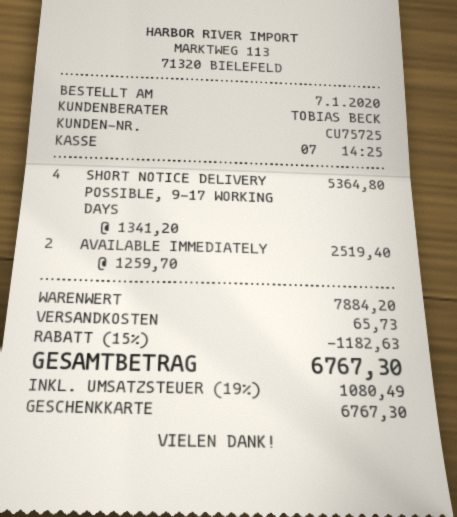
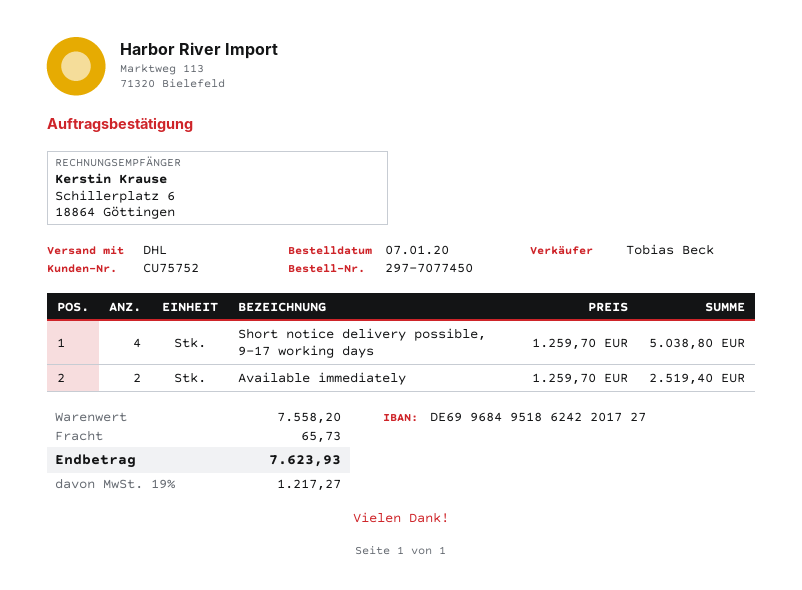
customer number: CU75725 -> CU75752
SHORT NOTICE DELIVERY POSSIBLE, 9-17 WORKING DAYS: 4 x 1341.20 = 5364.80 -> 4 x 1259.70 = 5038.80
subtotal: 7884.20 -> 7558.20
discount: 15% = 1182.63 -> none
tax: 19% = 1080.49 -> 19% = 1217.27
total: 6767.30 -> 7623.93

